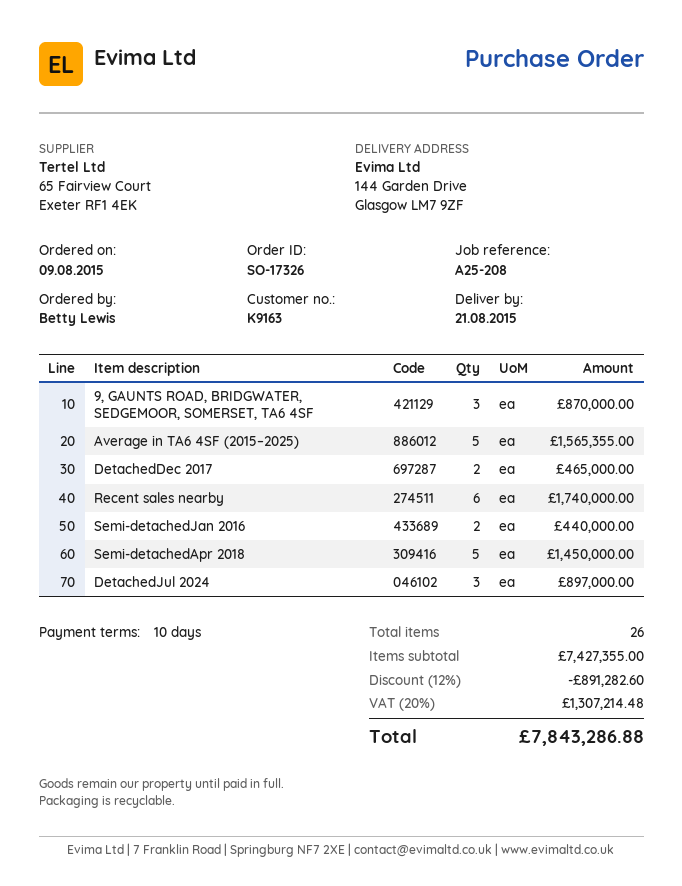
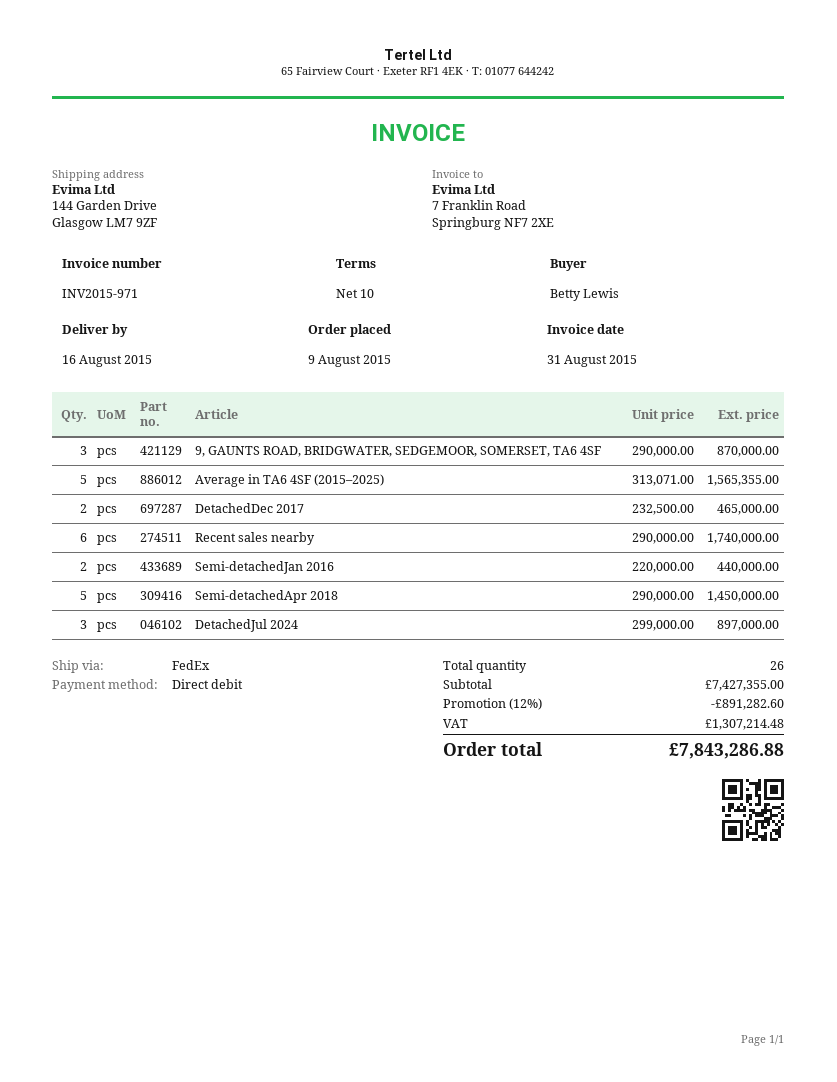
delivery date: 2015-08-21 -> 2015-08-16

